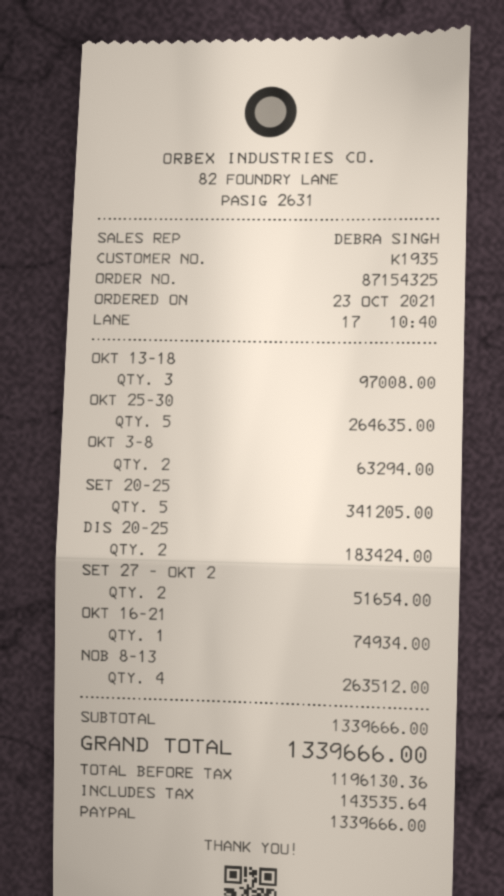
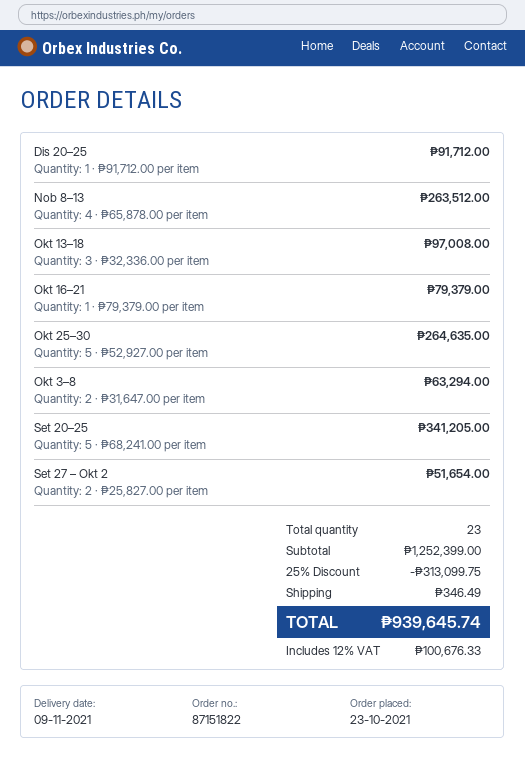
order number: 87154325 -> 87151822
DIS 20–25: 2 for 183424.00 -> 1 for 91712.00
OKT 16–21: 1 for 74934.00 -> 1 for 79379.00
subtotal: 1339666.00 -> 1252399.00
discount: none -> 25% = 313099.75
shipping: none -> 346.49
tax: 143535.64 -> 100676.33
total: 1339666.00 -> 939645.74

